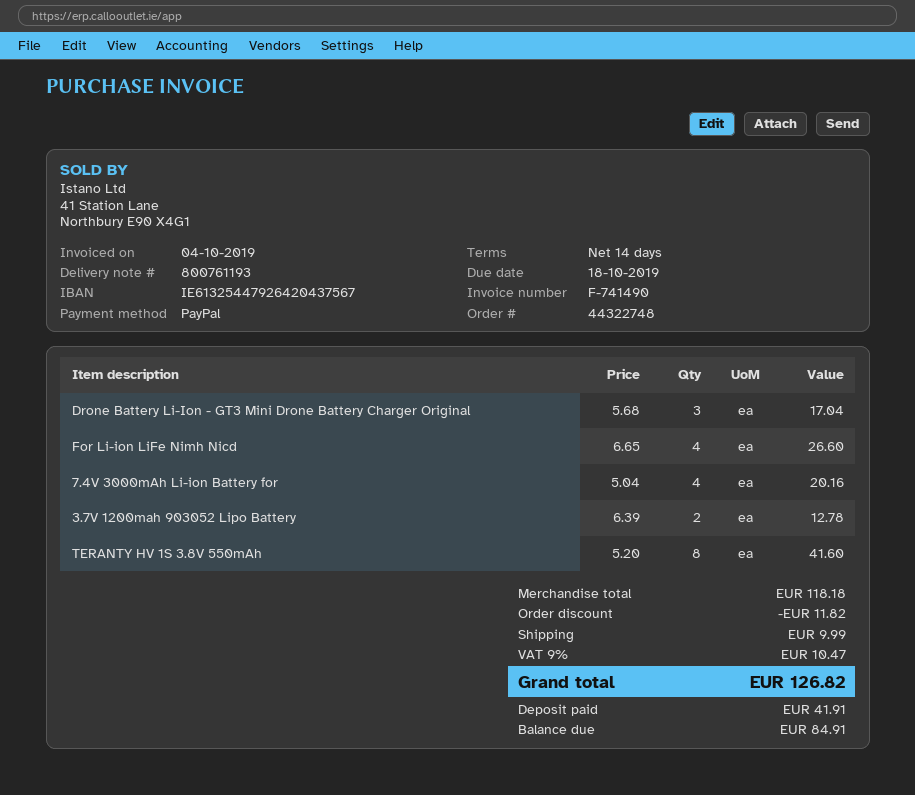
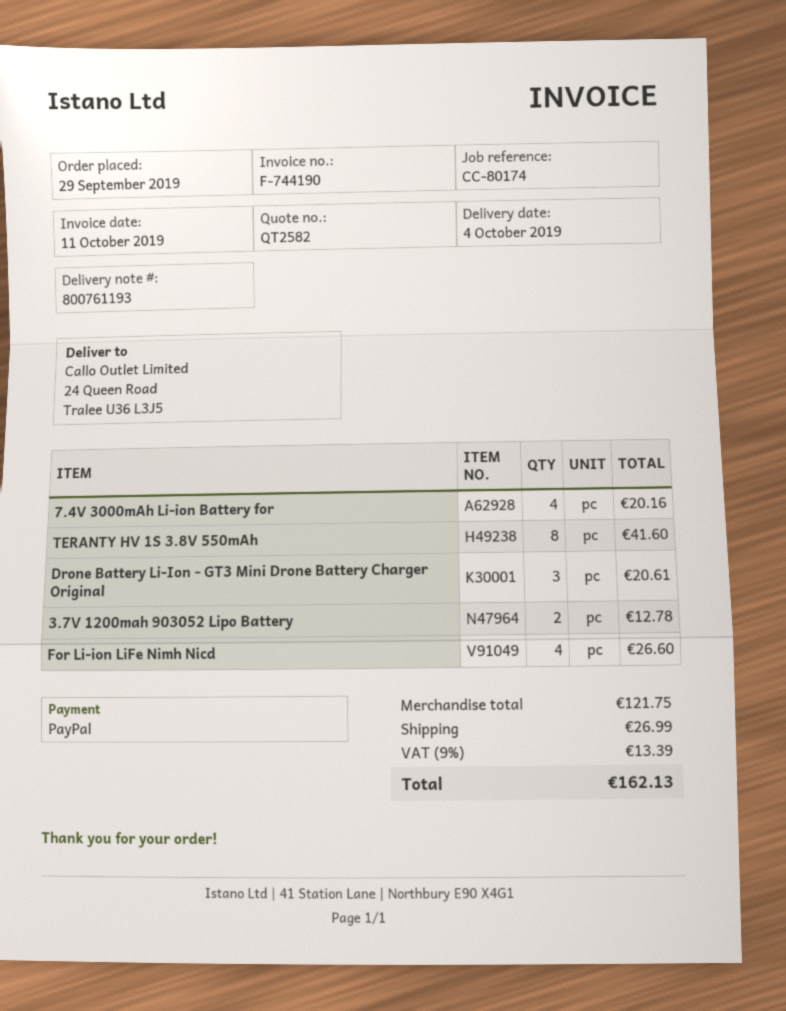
invoice number: F-741490 -> F-744190
invoice date: 2019-10-04 -> 2019-10-11
Drone Battery Li-Ion - GT3 Mini Drone Battery Charger Original: 3 for 17.04 -> 3 for 20.61
subtotal: 118.18 -> 121.75
discount: 11.82 -> none
shipping: 9.99 -> 26.99
tax: 9% = 10.47 -> 9% = 13.39
total: 126.82 -> 162.13

